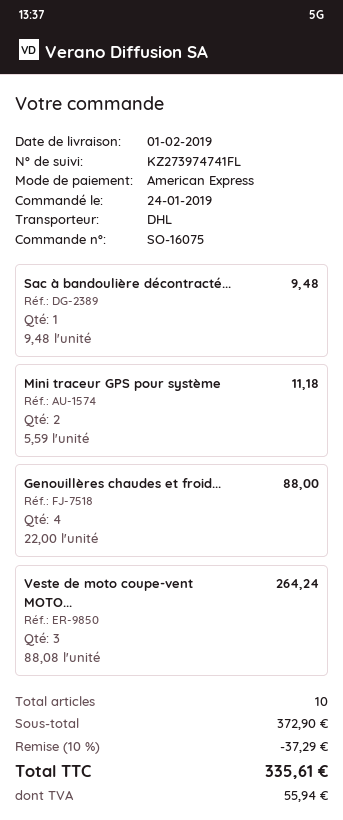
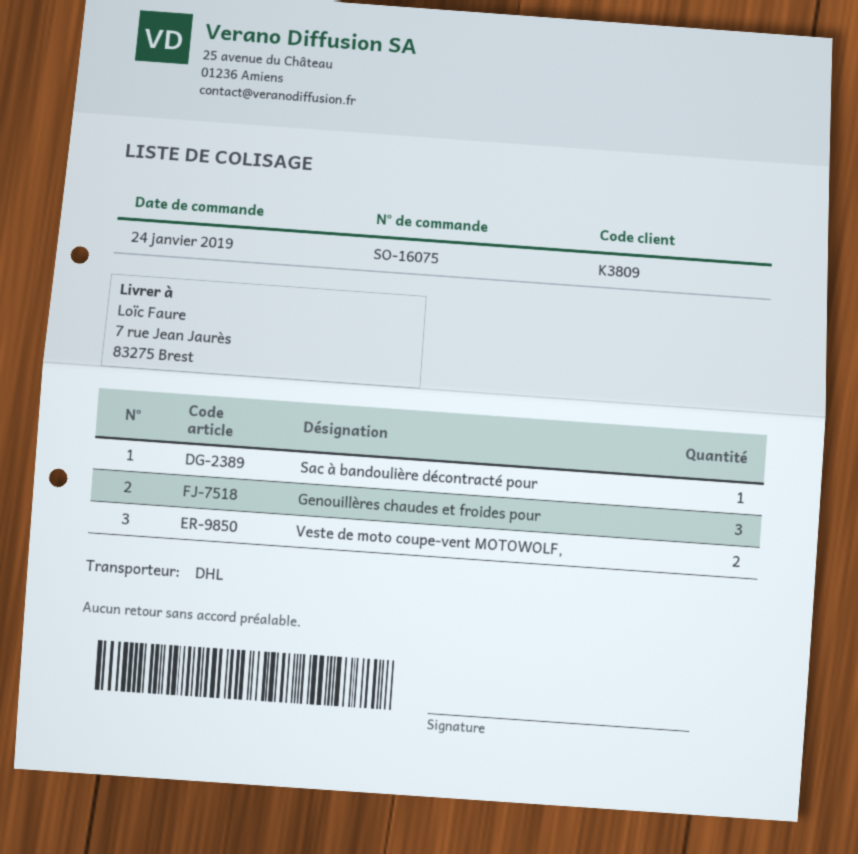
Mini traceur GPS pour système: 2 -> none
Genouillères chaudes et froid...: 4 -> 3
Veste de moto coupe-vent MOTO...: 3 -> 2

